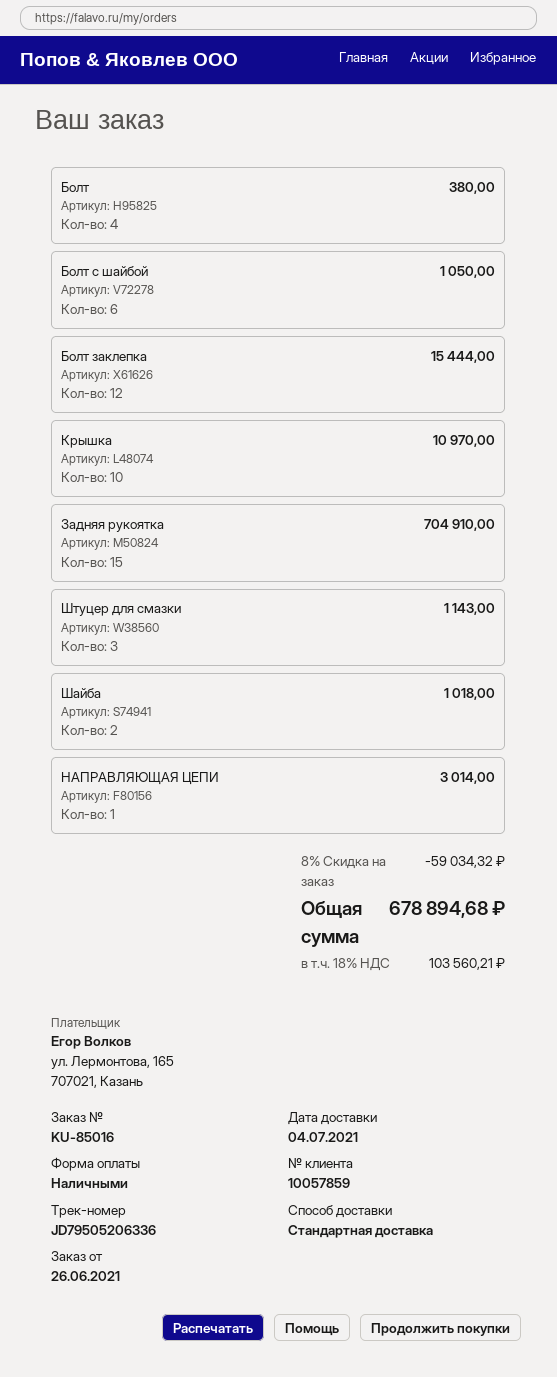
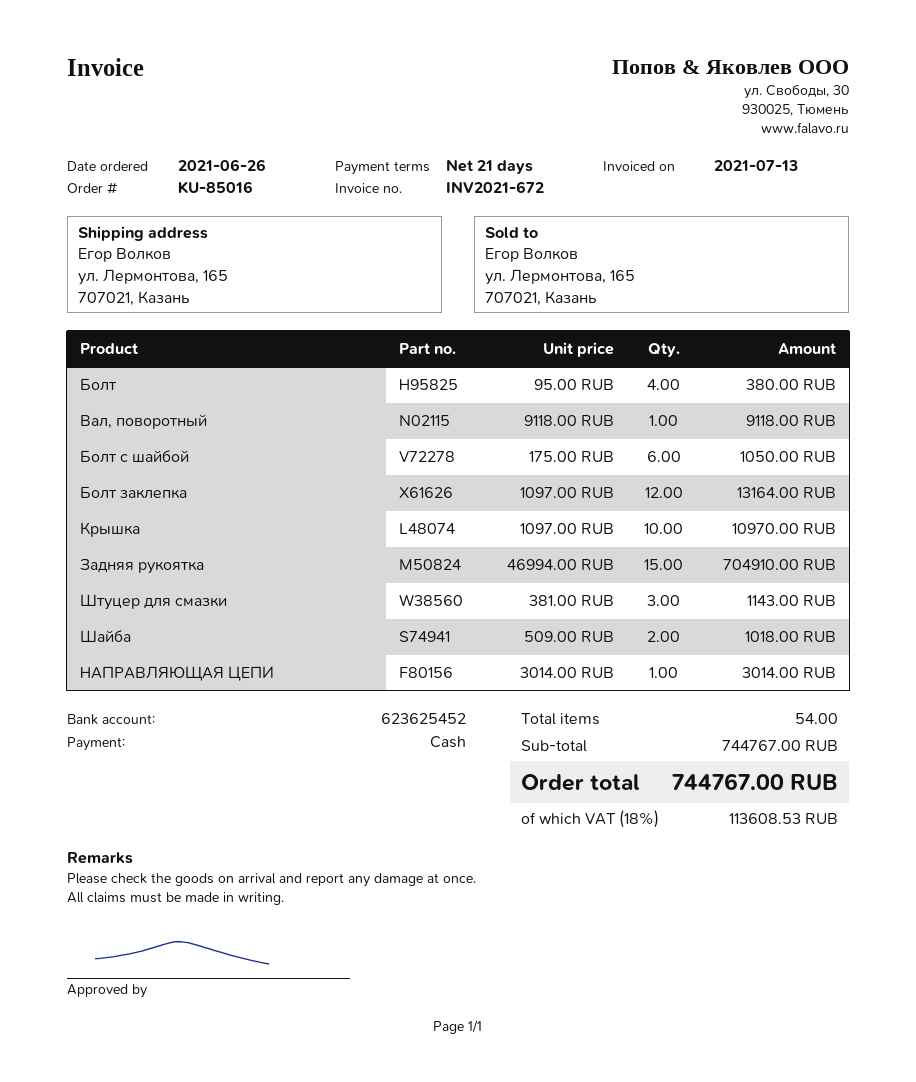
Болт заклепка: 12 for 15444.00 -> 12 for 13164.00
Вал, поворотный: none -> 1 for 9118.00
discount: 8% = 59034.32 -> none
tax: 18% = 103560.21 -> 18% = 113608.53
total: 678894.68 -> 744767.00

